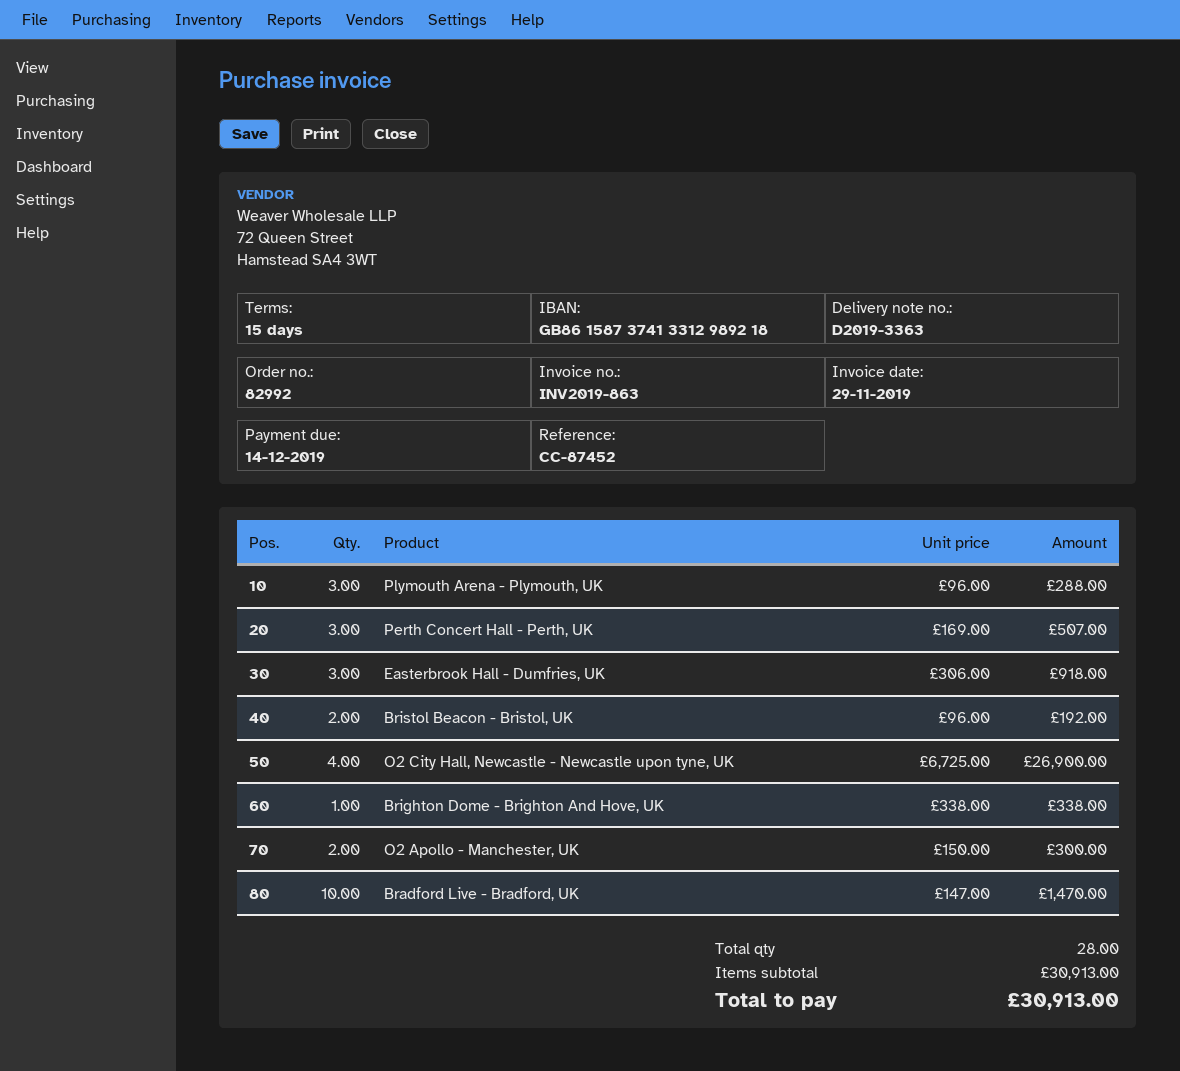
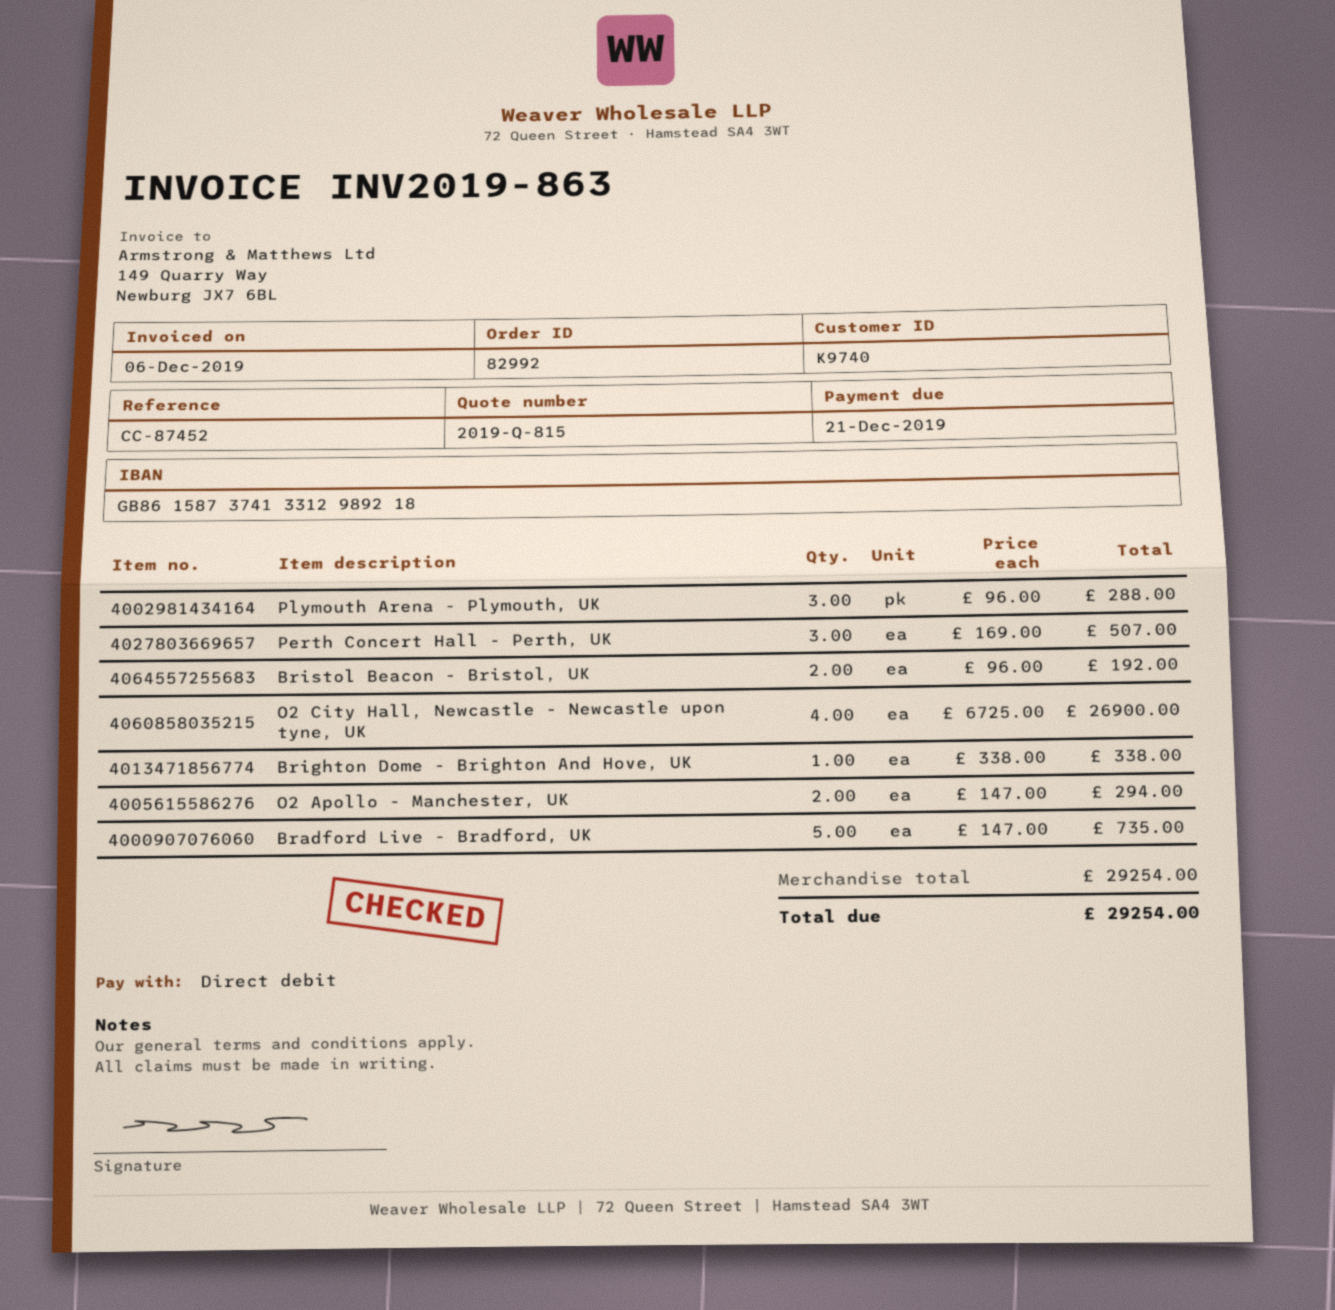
invoice date: 2019-11-29 -> 2019-12-06
due date: 2019-12-14 -> 2019-12-21
Easterbrook Hall - Dumfries, UK: 3 x 306.00 = 918.00 -> none
O2 Apollo - Manchester, UK: 2 x 150.00 = 300.00 -> 2 x 147.00 = 294.00
Bradford Live - Bradford, UK: 10 x 147.00 = 1470.00 -> 5 x 147.00 = 735.00
subtotal: 30913.00 -> 29254.00
total: 30913.00 -> 29254.00

